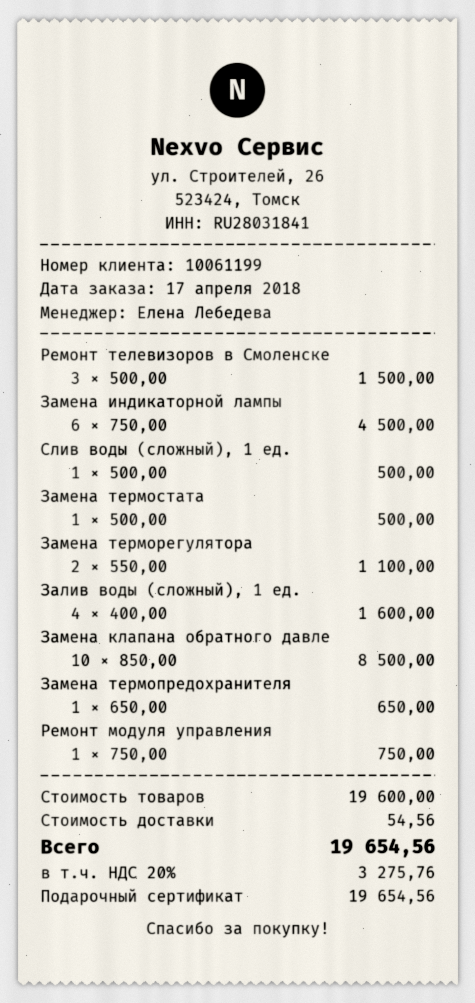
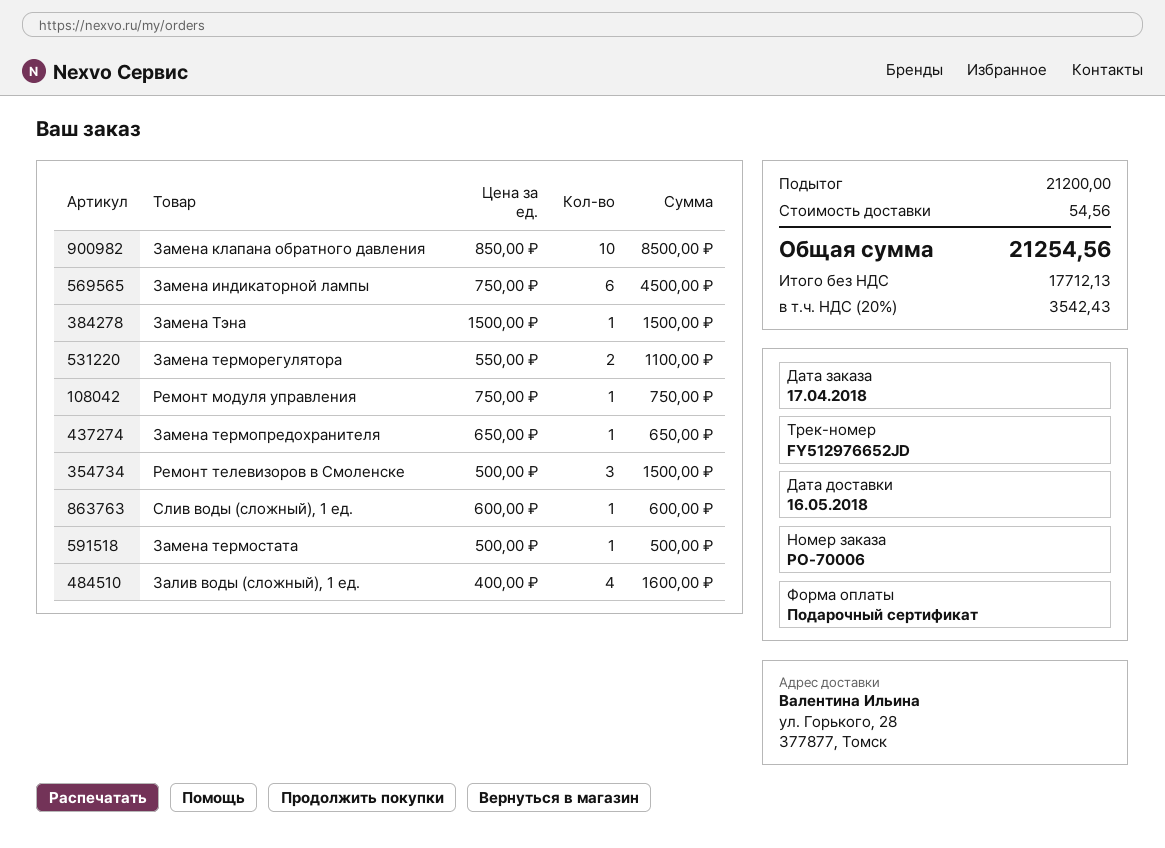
Слив воды (сложный), 1 ед.: 1 x 500.00 = 500.00 -> 1 x 600.00 = 600.00
Замена Тэна: none -> 1 x 1500.00 = 1500.00
subtotal: 19600.00 -> 21200.00
tax: 20% = 3275.76 -> 20% = 3542.43
total: 19654.56 -> 21254.56

